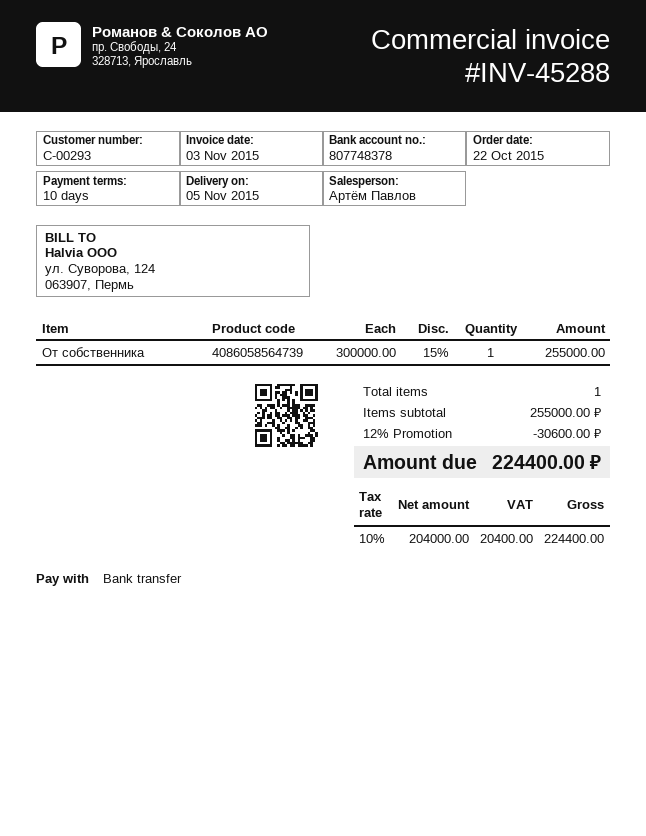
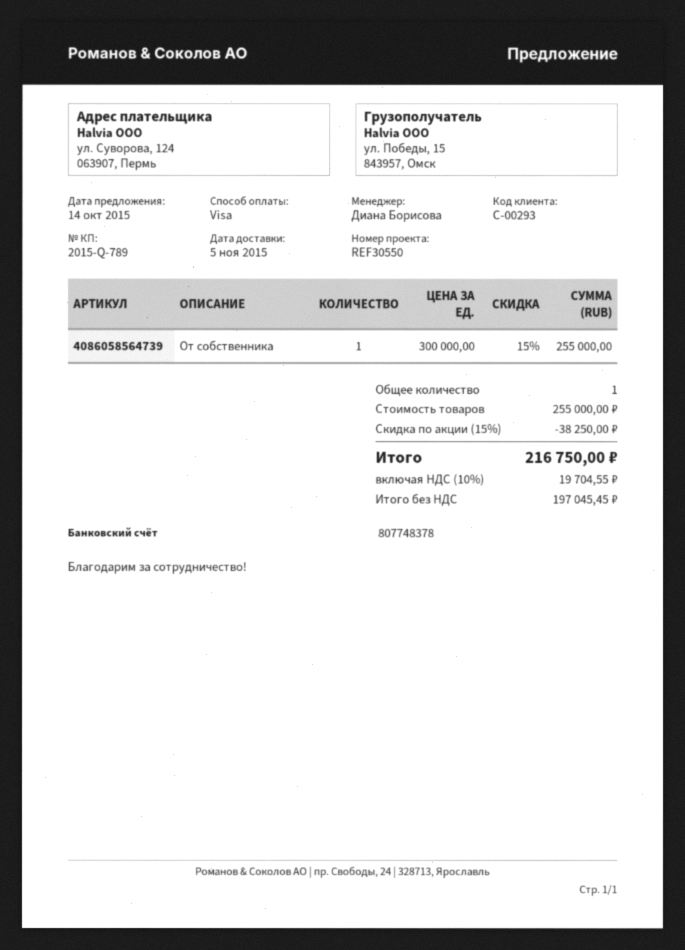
sales rep: Артём Павлов -> Диана Борисова
payment method: bank transfer -> Visa
discount: 12% = 30600.00 -> 15% = 38250.00
net: 204000.00 -> 197045.45
tax: 10% = 20400.00 -> 10% = 19704.55
total: 224400.00 -> 216750.00

